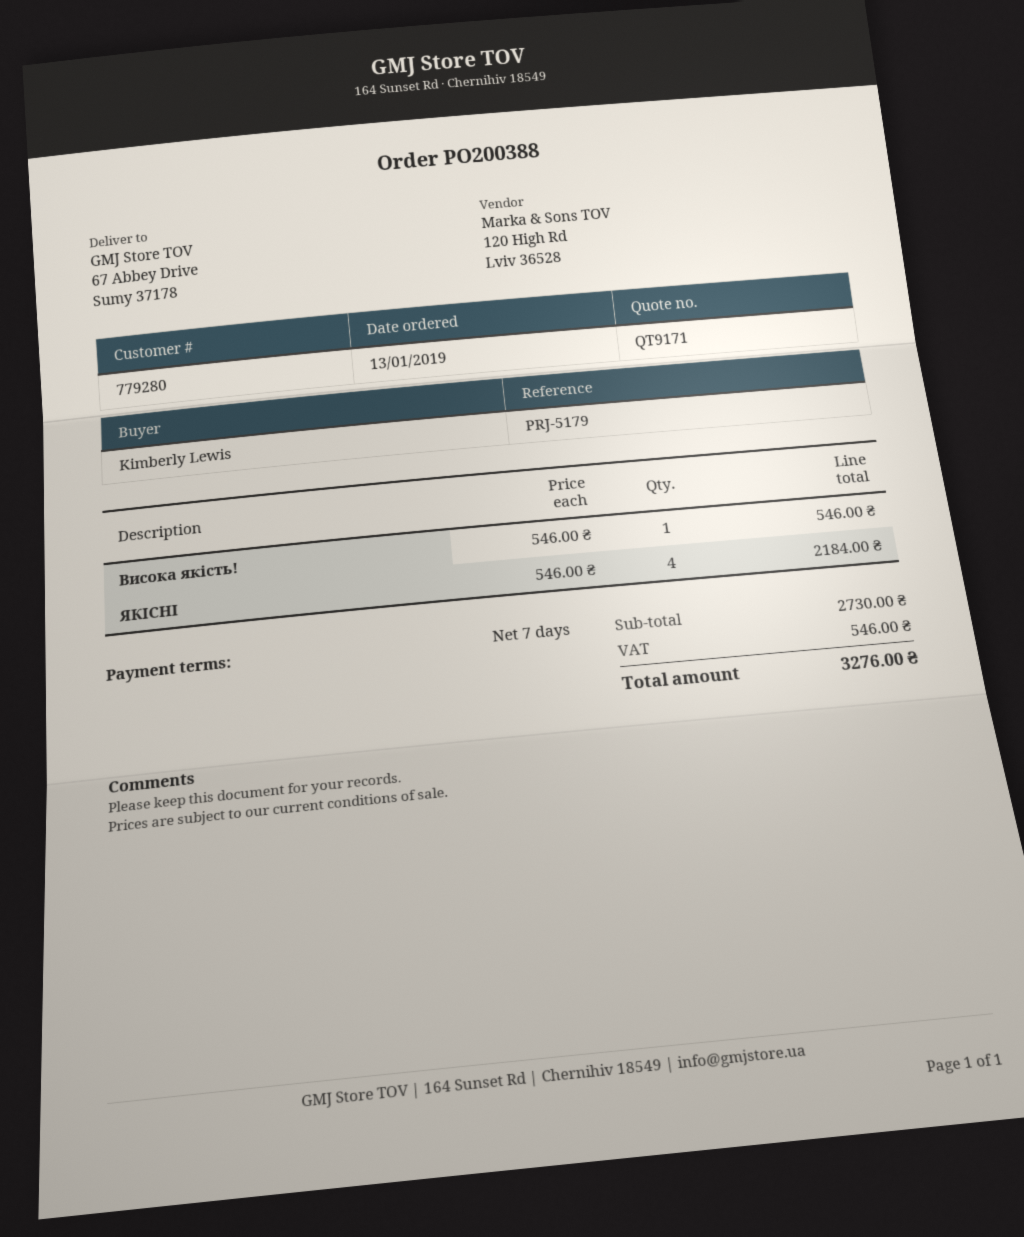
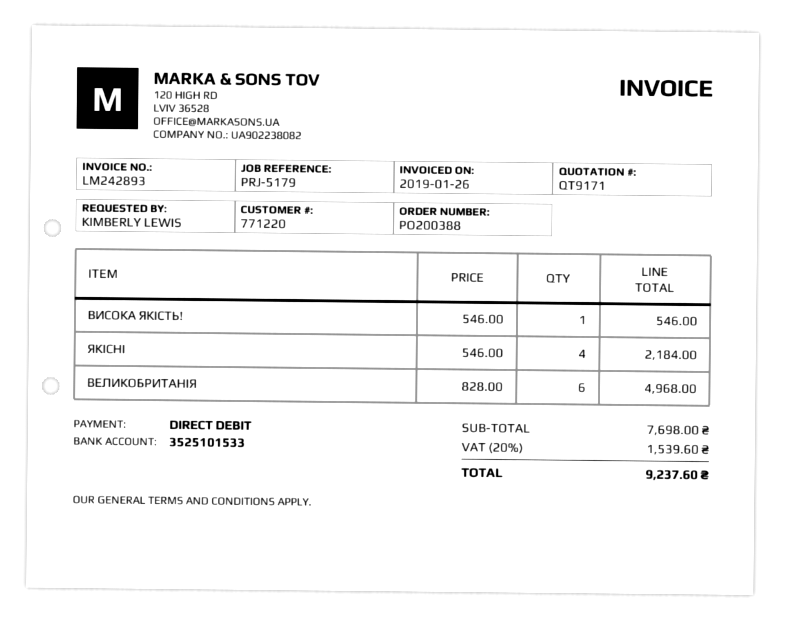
customer number: 779280 -> 771220
ВЕЛИКОБРИТАНІЯ: none -> 6 x 828.00 = 4968.00
subtotal: 2730.00 -> 7698.00
tax: 546.00 -> 1539.60
total: 3276.00 -> 9237.60

